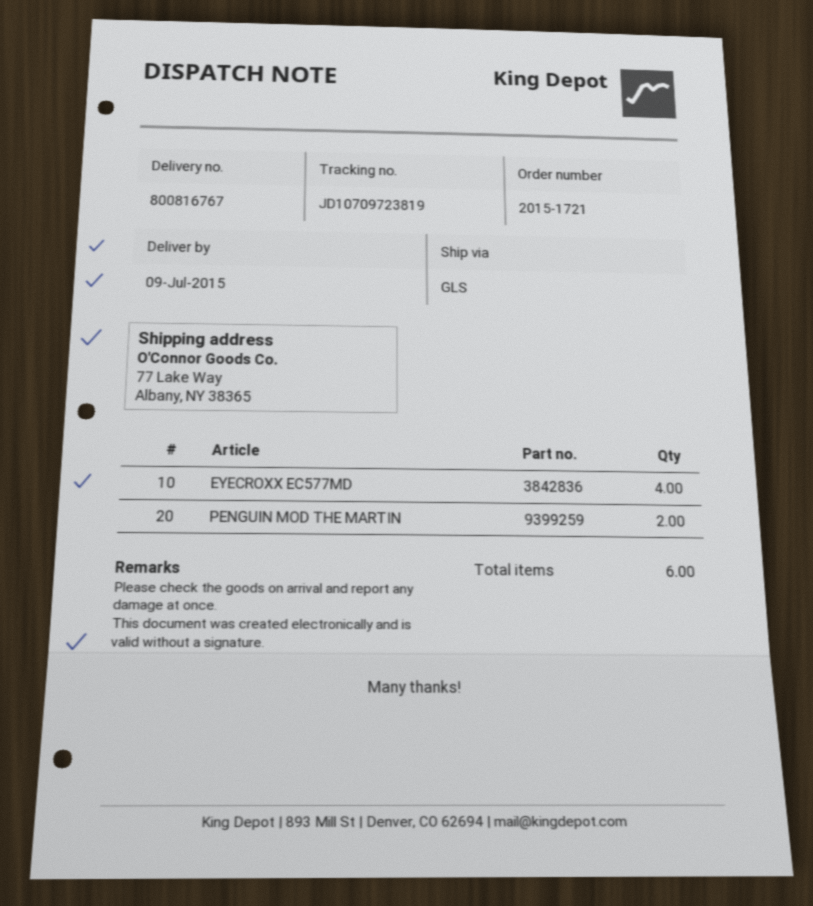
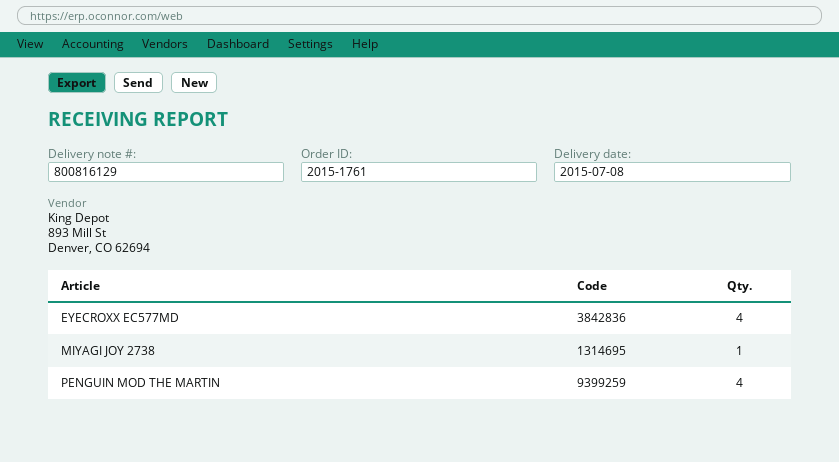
order number: 2015-1721 -> 2015-1761
delivery note number: 800816767 -> 800816129
delivery date: 2015-07-09 -> 2015-07-08
PENGUIN MOD THE MARTIN: 2 -> 4
MIYAGI JOY 2738: none -> 1

